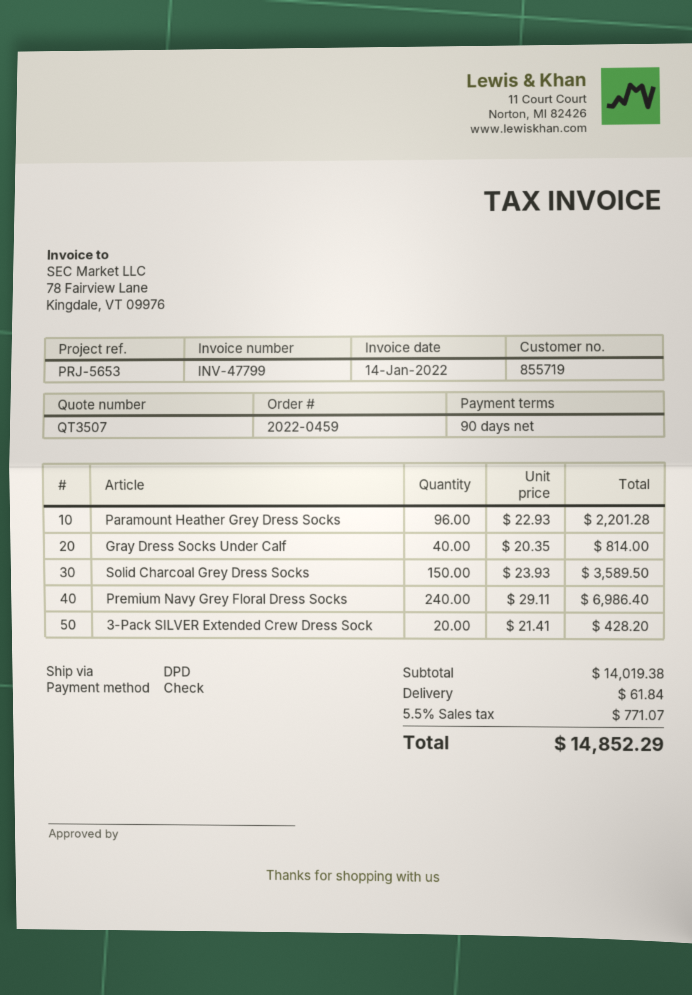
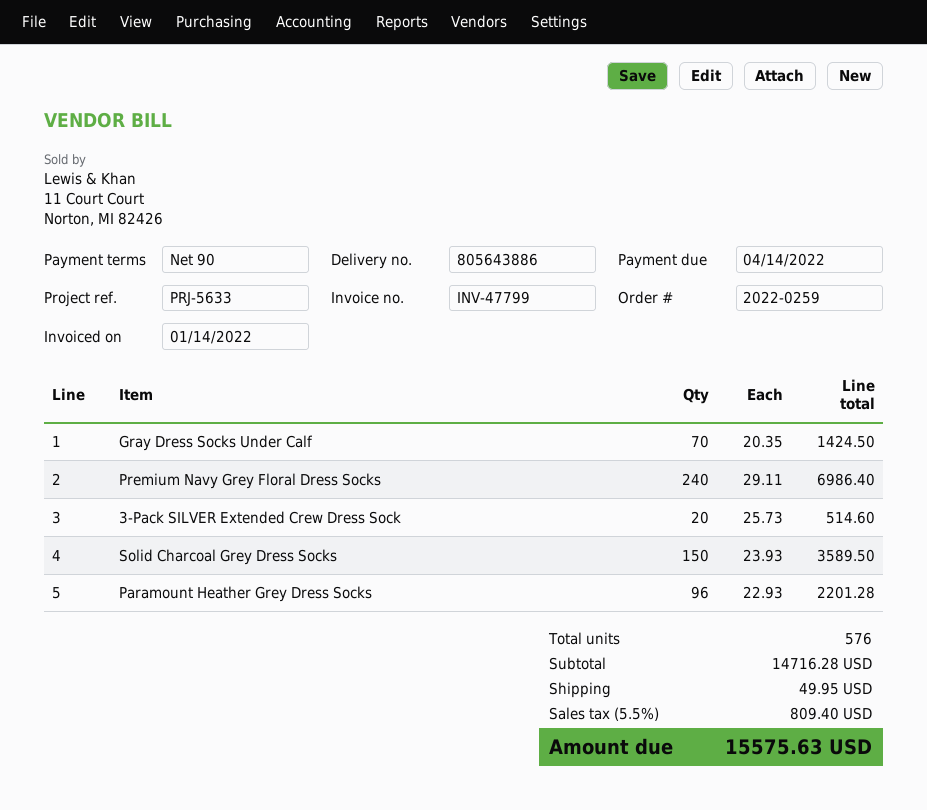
order number: 2022-0459 -> 2022-0259
reference: PRJ-5653 -> PRJ-5633
Gray Dress Socks Under Calf: 40 x 20.35 = 814.00 -> 70 x 20.35 = 1424.50
3-Pack SILVER Extended Crew Dress Sock: 20 x 21.41 = 428.20 -> 20 x 25.73 = 514.60
subtotal: 14019.38 -> 14716.28
shipping: 61.84 -> 49.95
tax: 5.5% = 771.07 -> 5.5% = 809.40
total: 14852.29 -> 15575.63

